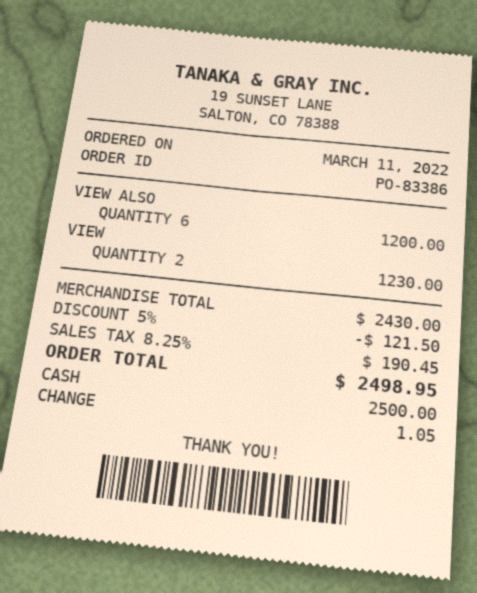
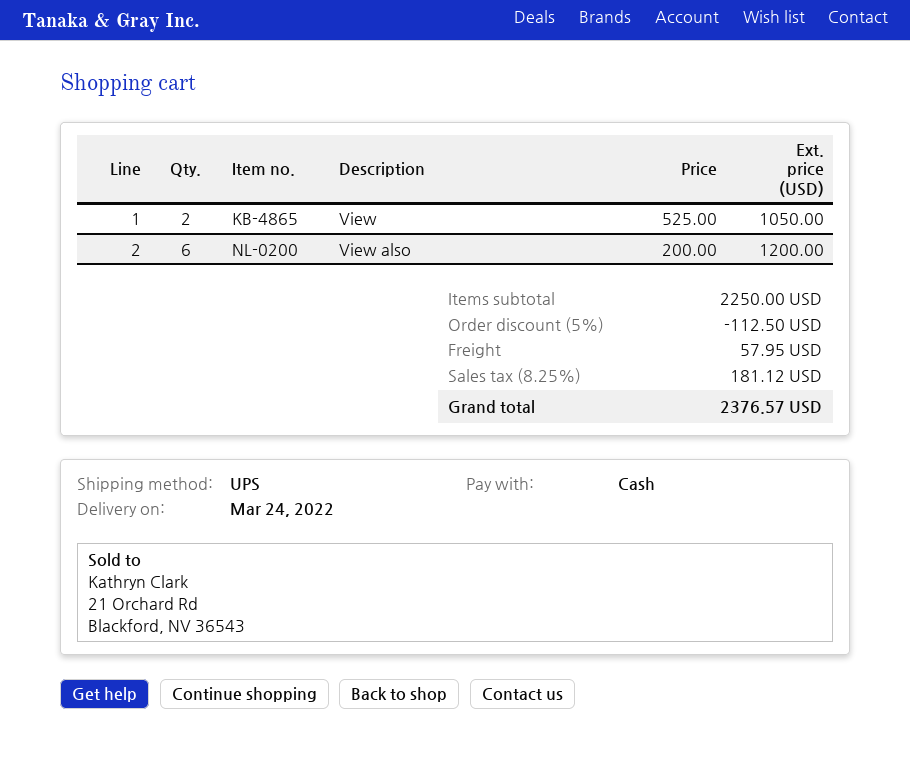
VIEW: 2 for 1230.00 -> 2 for 1050.00
subtotal: 2430.00 -> 2250.00
discount: 5% = 121.50 -> 5% = 112.50
shipping: none -> 57.95
tax: 8.25% = 190.45 -> 8.25% = 181.12
total: 2498.95 -> 2376.57

